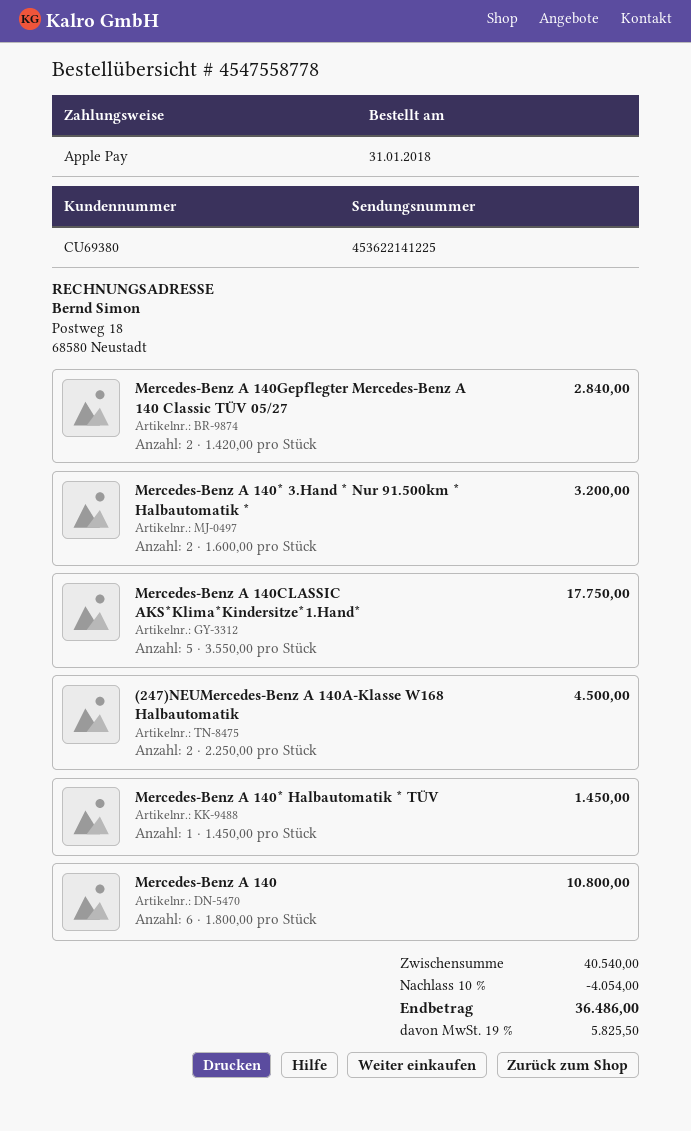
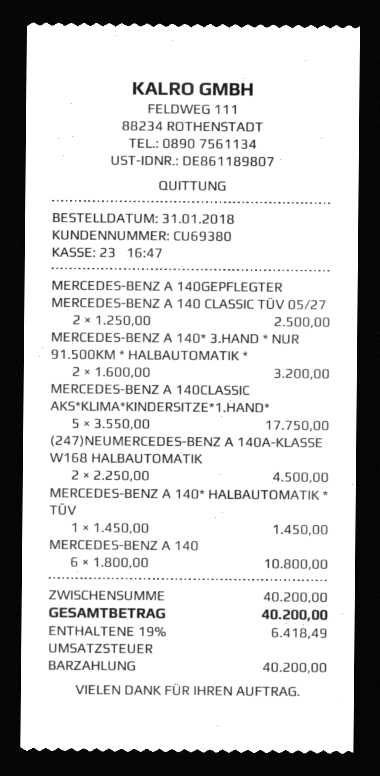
payment method: Apple Pay -> cash
Mercedes-Benz A 140Gepflegter Mercedes-Benz A 140 Classic TÜV 05/27: 2 x 1420.00 = 2840.00 -> 2 x 1250.00 = 2500.00
subtotal: 40540.00 -> 40200.00
discount: 10% = 4054.00 -> none
tax: 19% = 5825.50 -> 19% = 6418.49
total: 36486.00 -> 40200.00

